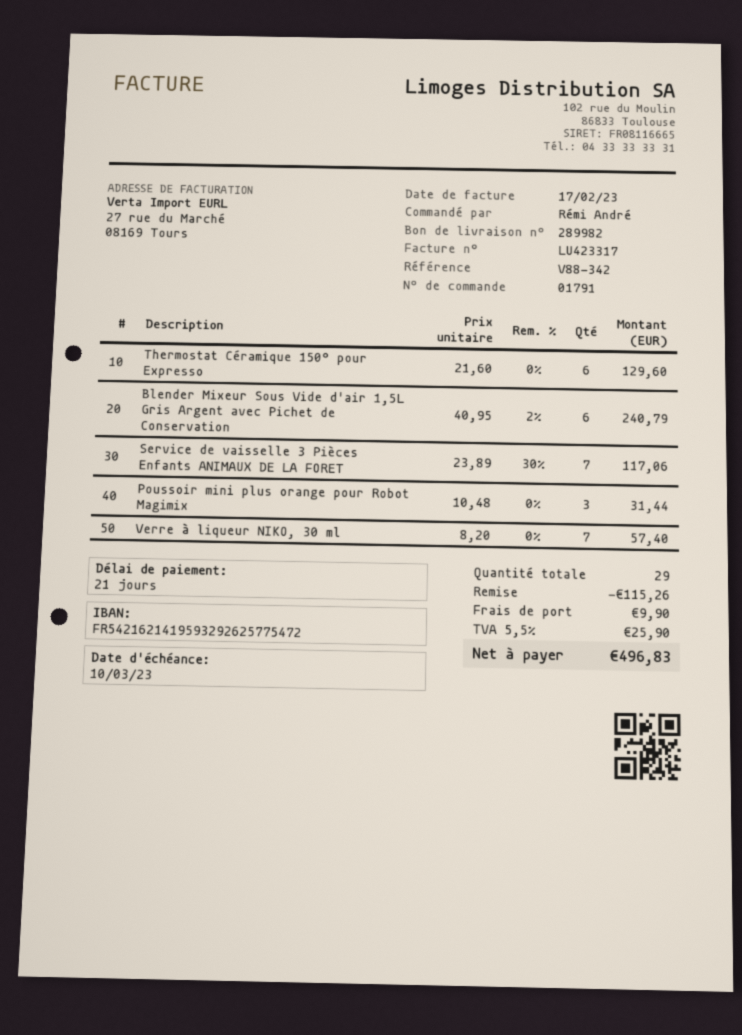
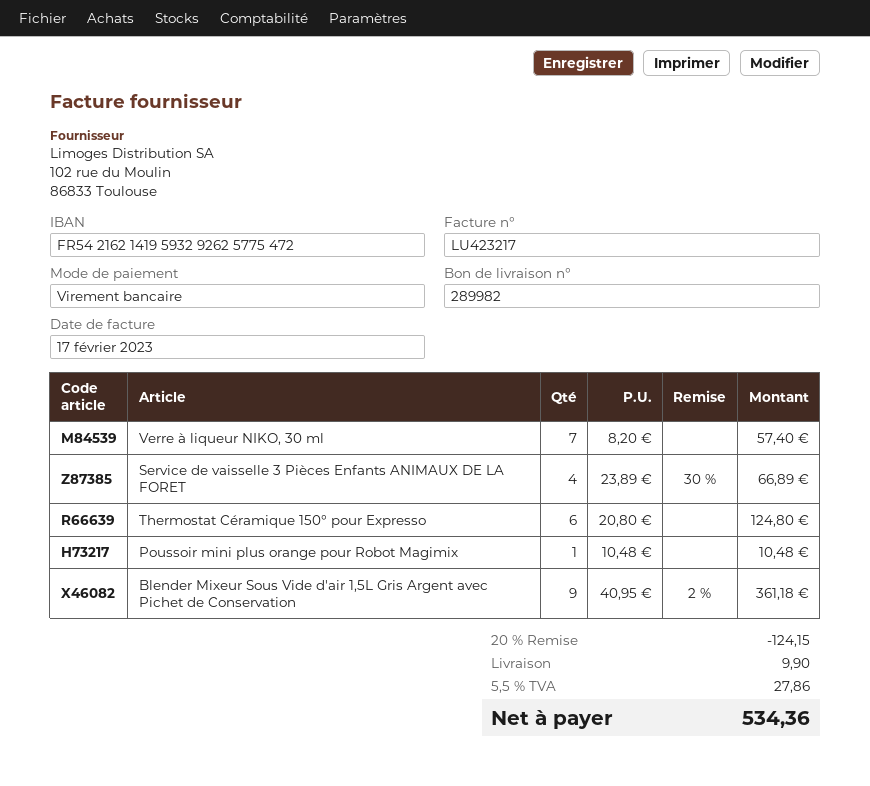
invoice number: LU423317 -> LU423217
Thermostat Céramique 150° pour Expresso: 6 x 21.60 = 129.60 -> 6 x 20.80 = 124.80
Blender Mixeur Sous Vide d'air 1,5L Gris Argent avec Pichet de Conservation: 6 x 40.95 - 2% = 240.79 -> 9 x 40.95 - 2% = 361.18
Service de vaisselle 3 Pièces Enfants ANIMAUX DE LA FORET: 7 x 23.89 - 30% = 117.06 -> 4 x 23.89 - 30% = 66.89
Poussoir mini plus orange pour Robot Magimix: 3 x 10.48 = 31.44 -> 1 x 10.48 = 10.48
discount: 115.26 -> 124.15
tax: 5.5% = 25.90 -> 5.5% = 27.86
total: 496.83 -> 534.36

